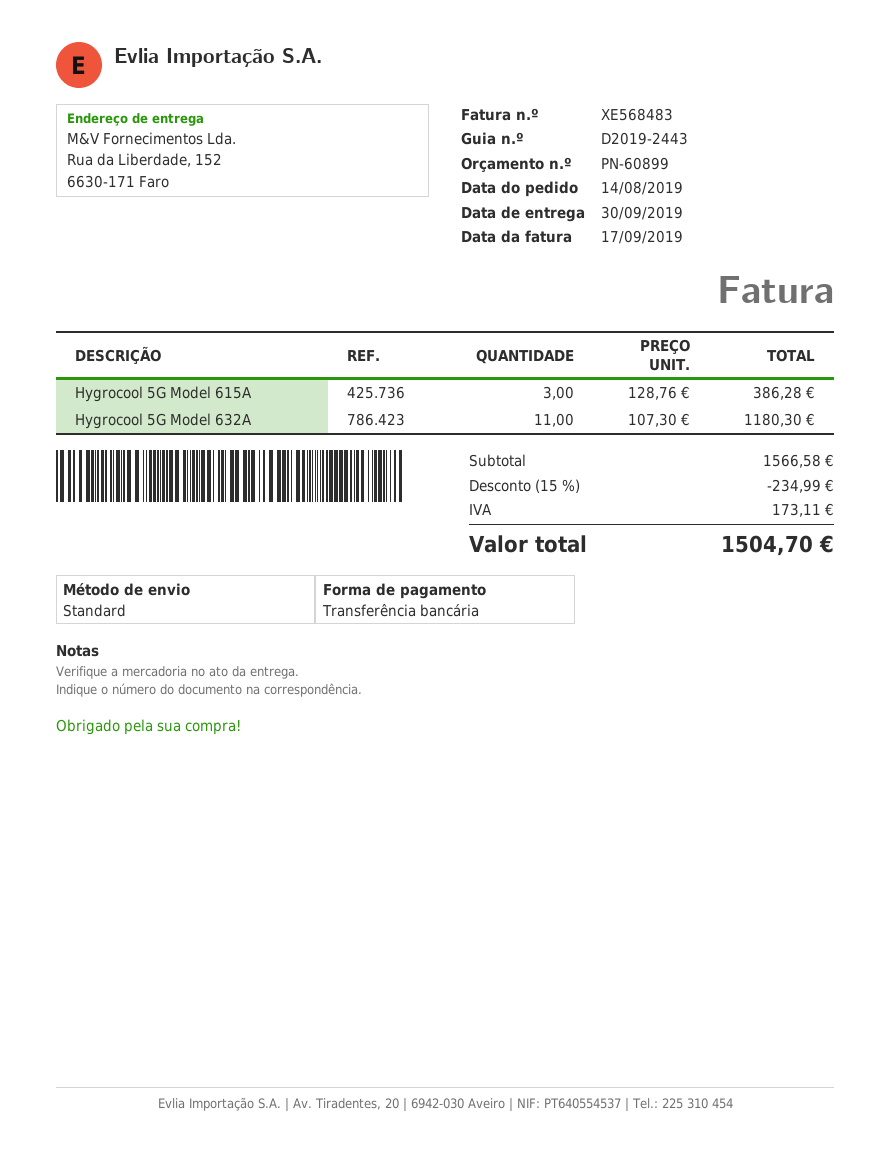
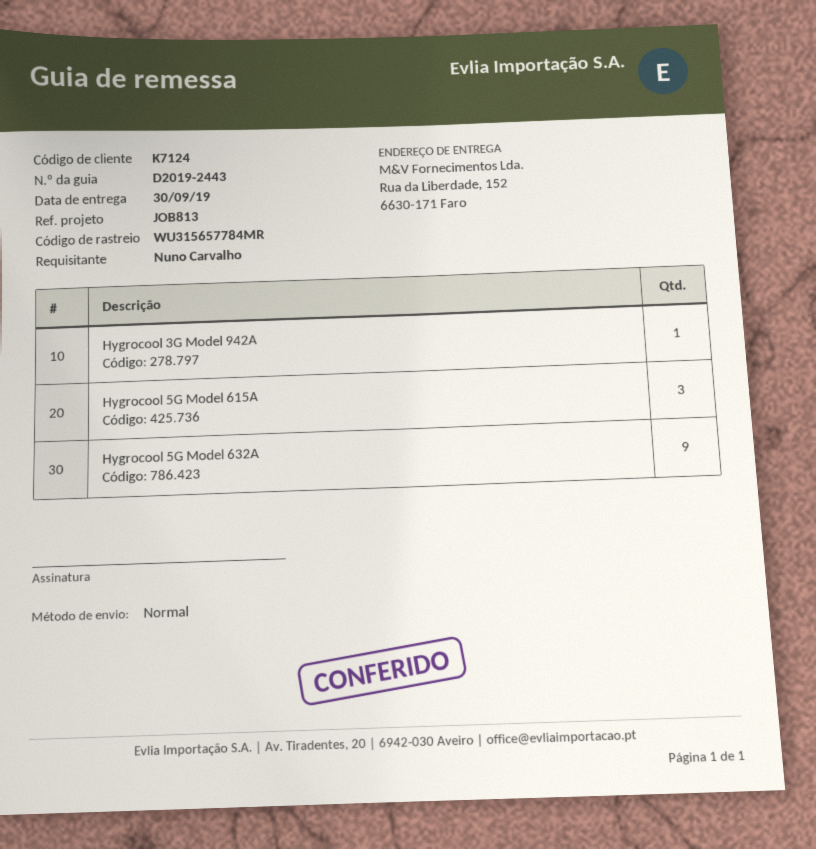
Hygrocool 5G Model 632A: 11 -> 9
Hygrocool 3G Model 942A: none -> 1

